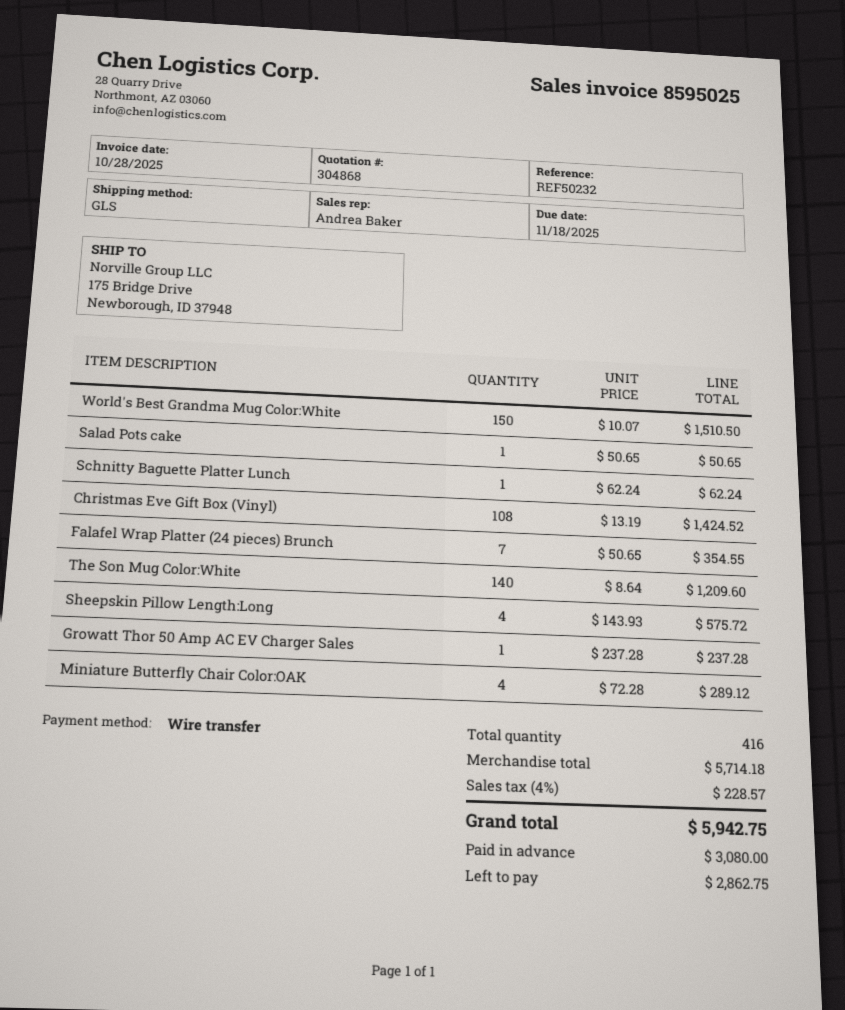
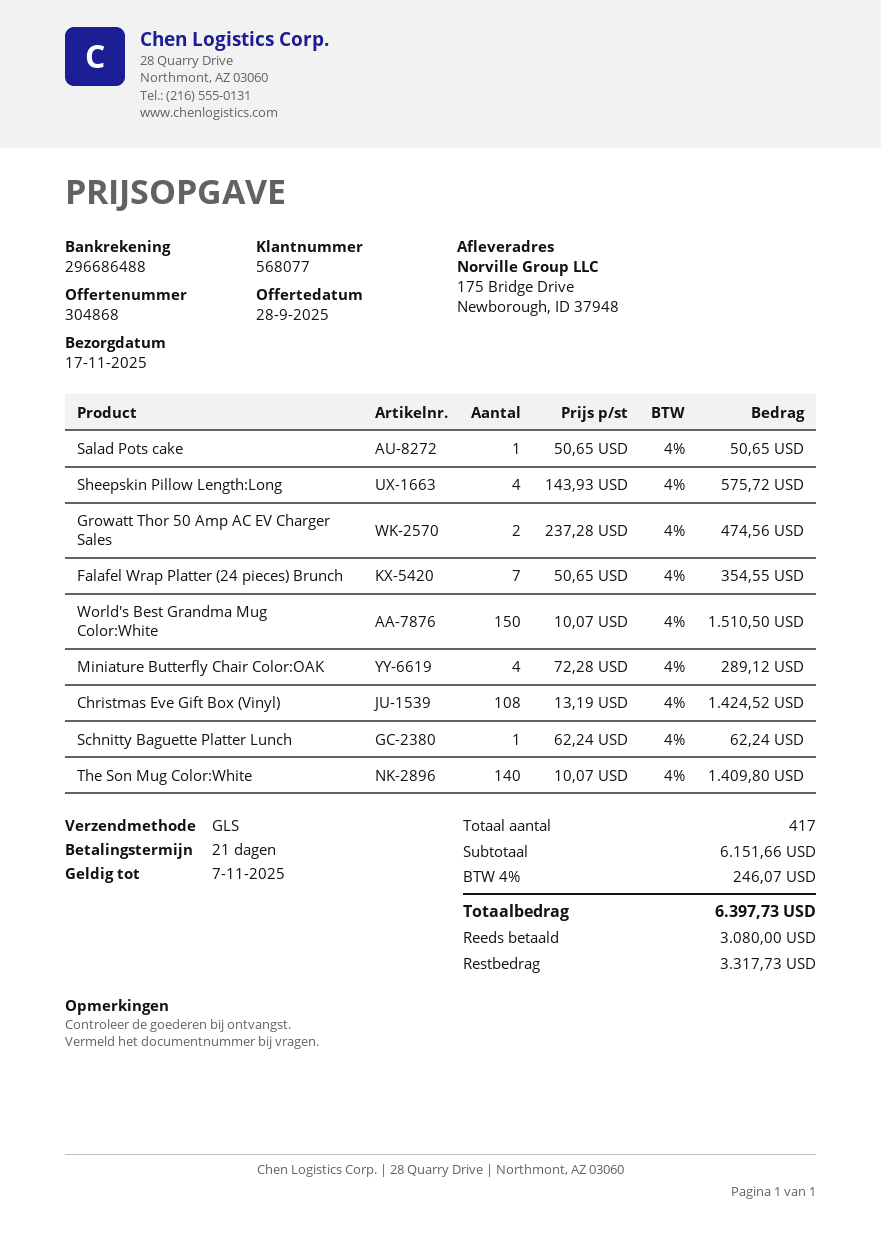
The Son Mug Color:White: 140 x 8.64 = 1209.60 -> 140 x 10.07 = 1409.80
Growatt Thor 50 Amp AC EV Charger Sales: 1 x 237.28 = 237.28 -> 2 x 237.28 = 474.56
total quantity: 416 -> 417
subtotal: 5714.18 -> 6151.66
tax: 4% = 228.57 -> 4% = 246.07
total: 5942.75 -> 6397.73
balance: 2862.75 -> 3317.73

